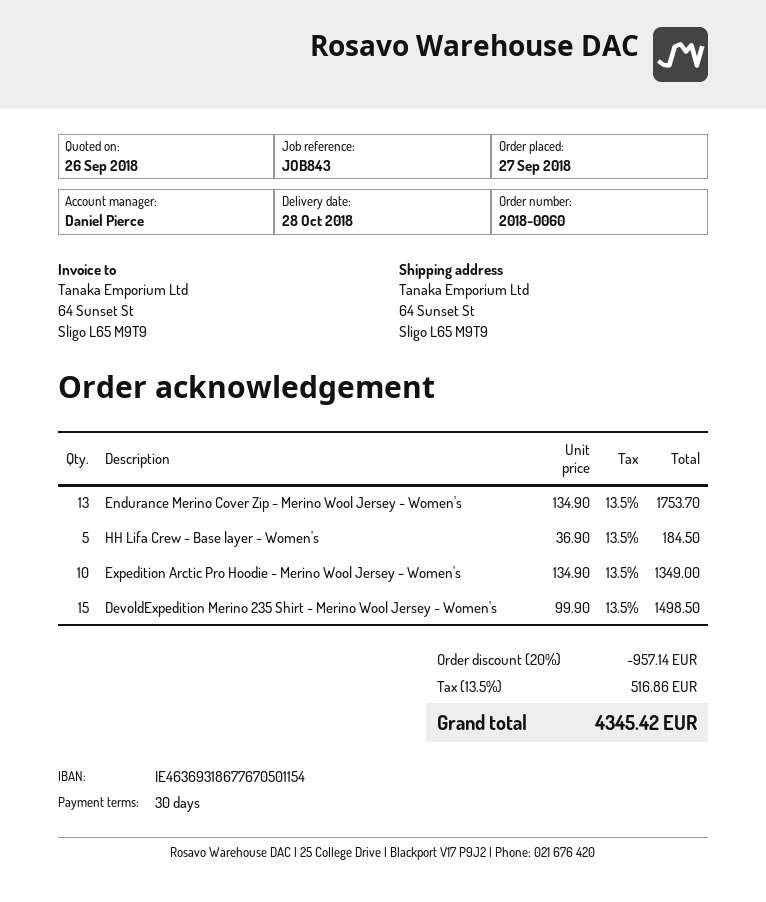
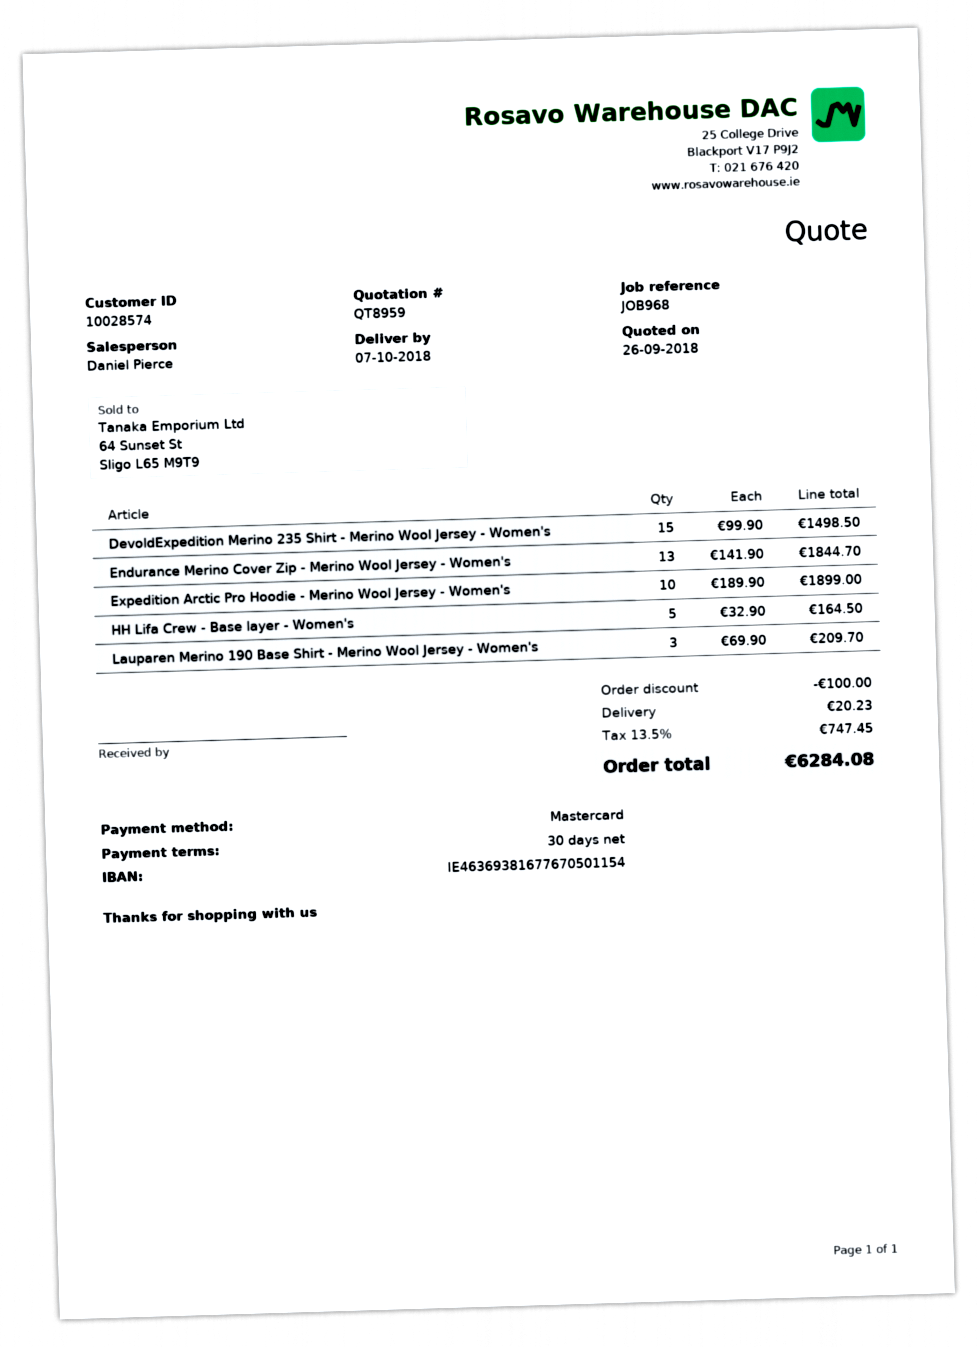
delivery date: 2018-10-28 -> 2018-10-07
reference: JOB843 -> JOB968
bank account: IE46369318677670501154 -> IE46369381677670501154
Endurance Merino Cover Zip - Merino Wool Jersey - Women's: 13 x 134.90 = 1753.70 -> 13 x 141.90 = 1844.70
HH Lifa Crew - Base layer - Women's: 5 x 36.90 = 184.50 -> 5 x 32.90 = 164.50
Expedition Arctic Pro Hoodie - Merino Wool Jersey - Women's: 10 x 134.90 = 1349.00 -> 10 x 189.90 = 1899.00
Lauparen Merino 190 Base Shirt - Merino Wool Jersey - Women's: none -> 3 x 69.90 = 209.70
discount: 957.14 -> 100.00
shipping: none -> 20.23
tax: 13.5% = 516.86 -> 13.5% = 747.45
total: 4345.42 -> 6284.08

